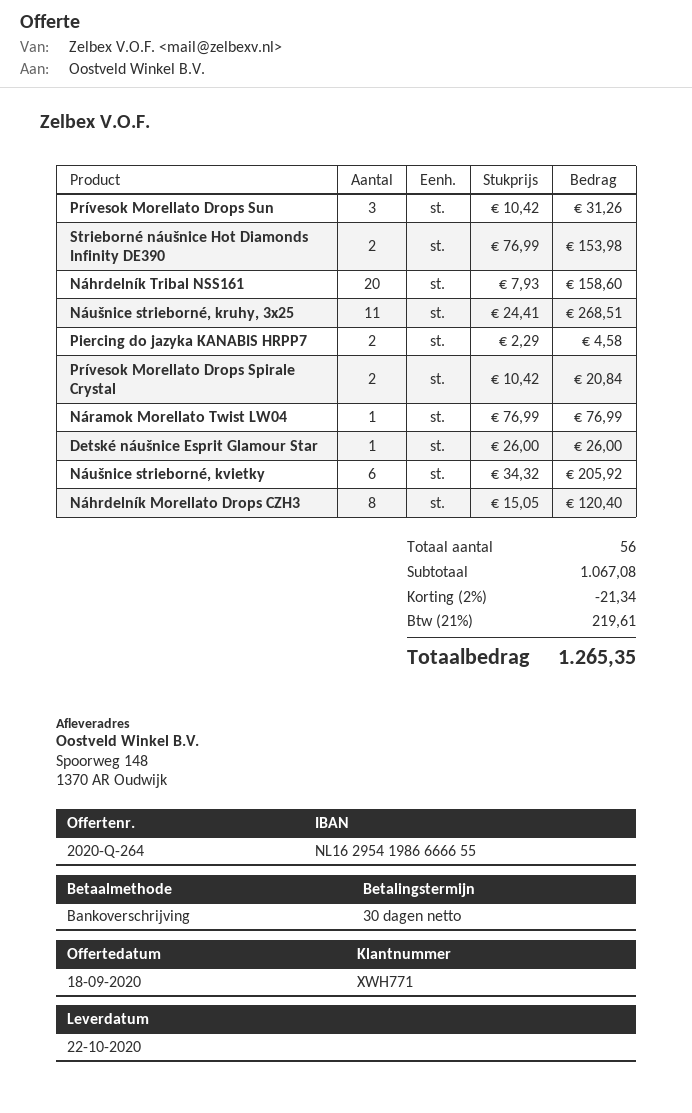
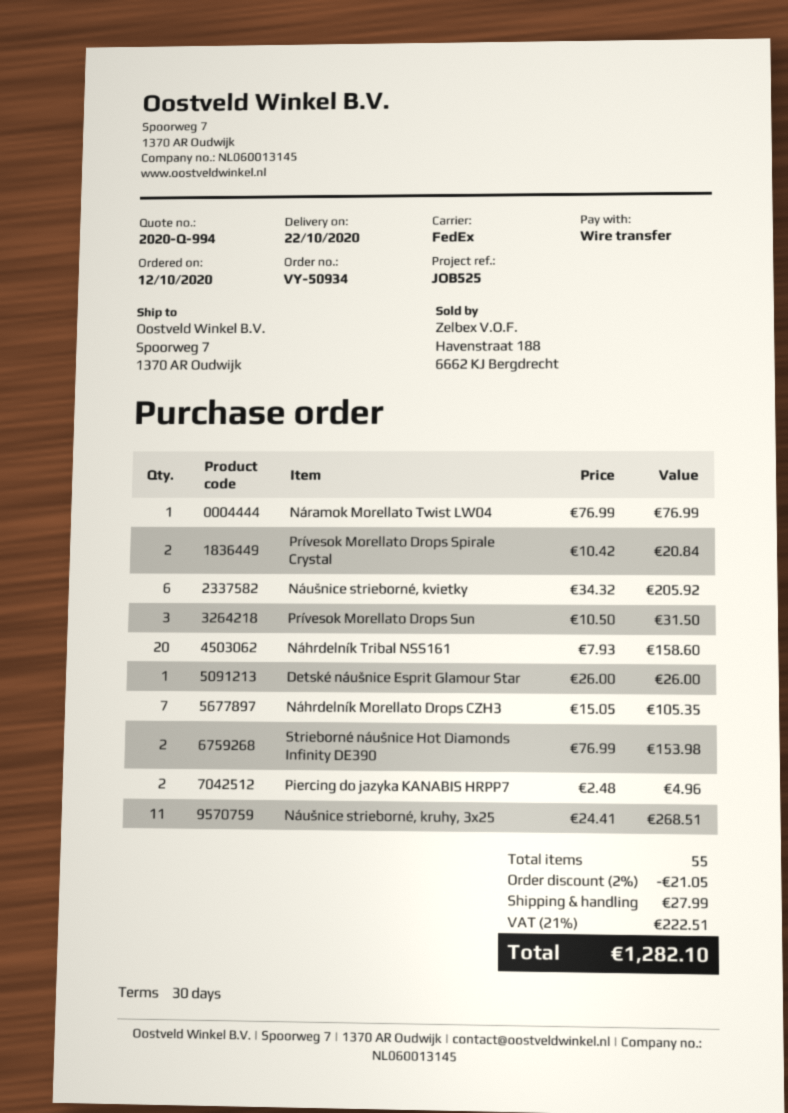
quote number: 2020-Q-264 -> 2020-Q-994
ship to: Spoorweg 148, 1370 AR Oudwijk -> Spoorweg 7, 1370 AR Oudwijk
Prívesok Morellato Drops Sun: 3 x 10.42 = 31.26 -> 3 x 10.50 = 31.50
Piercing do jazyka KANABIS HRPP7: 2 x 2.29 = 4.58 -> 2 x 2.48 = 4.96
Náhrdelník Morellato Drops CZH3: 8 x 15.05 = 120.40 -> 7 x 15.05 = 105.35
total quantity: 56 -> 55
discount: 2% = 21.34 -> 2% = 21.05
shipping: none -> 27.99
tax: 21% = 219.61 -> 21% = 222.51
total: 1265.35 -> 1282.10

